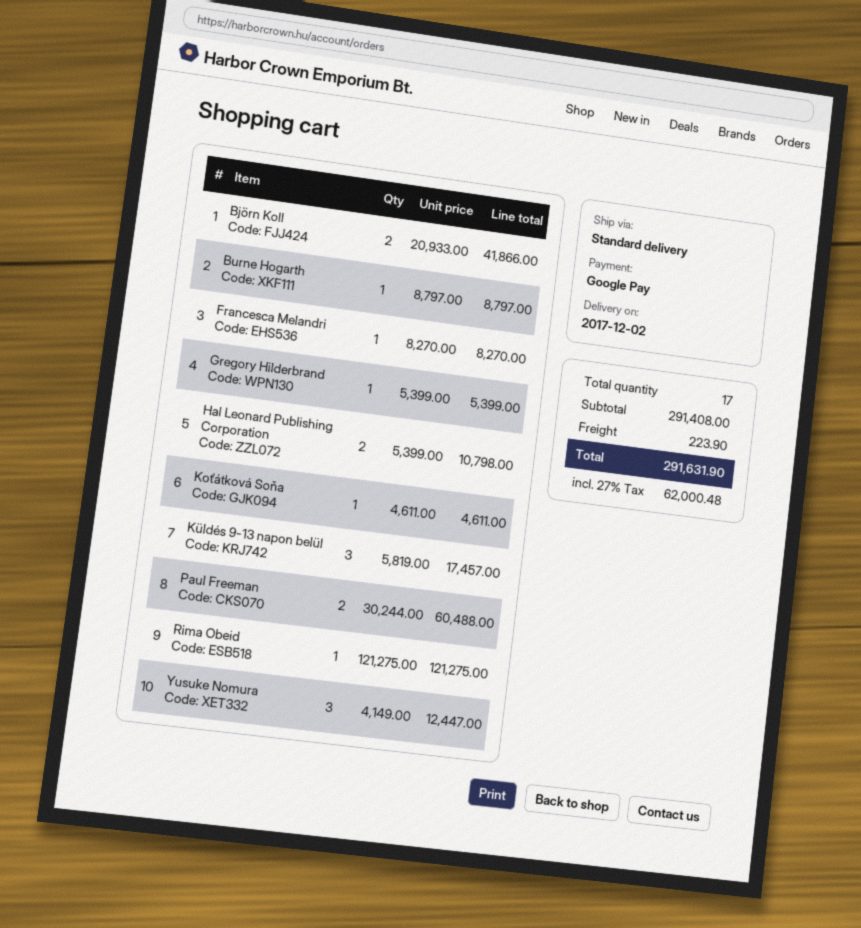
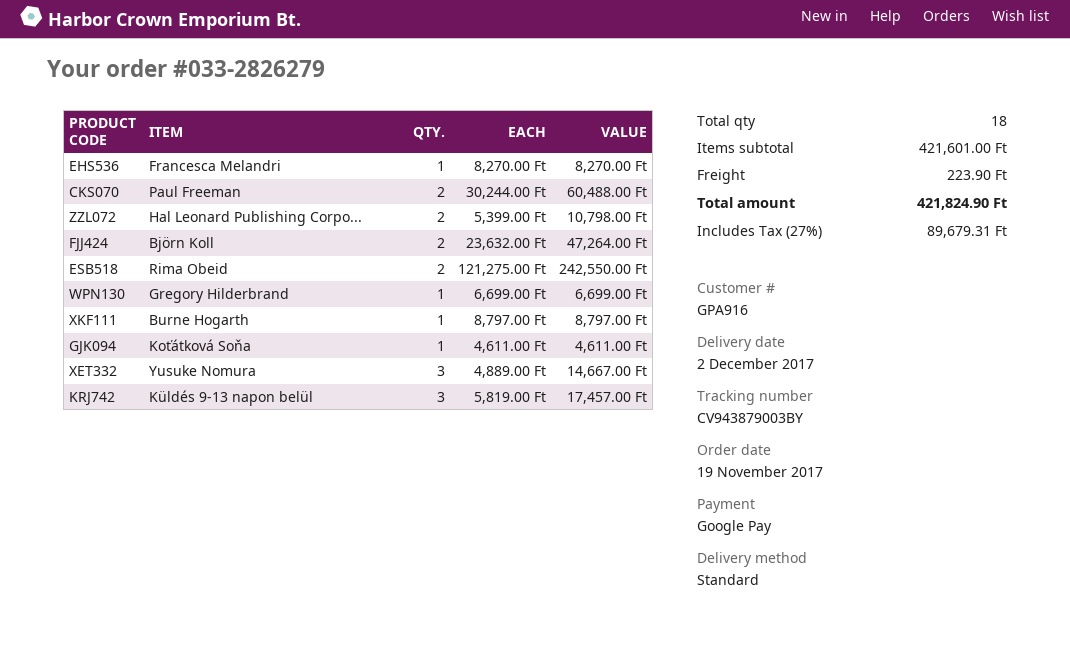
Björn Koll: 2 x 20933.00 = 41866.00 -> 2 x 23632.00 = 47264.00
Gregory Hilderbrand: 1 x 5399.00 = 5399.00 -> 1 x 6699.00 = 6699.00
Rima Obeid: 1 x 121275.00 = 121275.00 -> 2 x 121275.00 = 242550.00
Yusuke Nomura: 3 x 4149.00 = 12447.00 -> 3 x 4889.00 = 14667.00
total quantity: 17 -> 18
subtotal: 291408.00 -> 421601.00
tax: 27% = 62000.48 -> 27% = 89679.31
total: 291631.90 -> 421824.90

